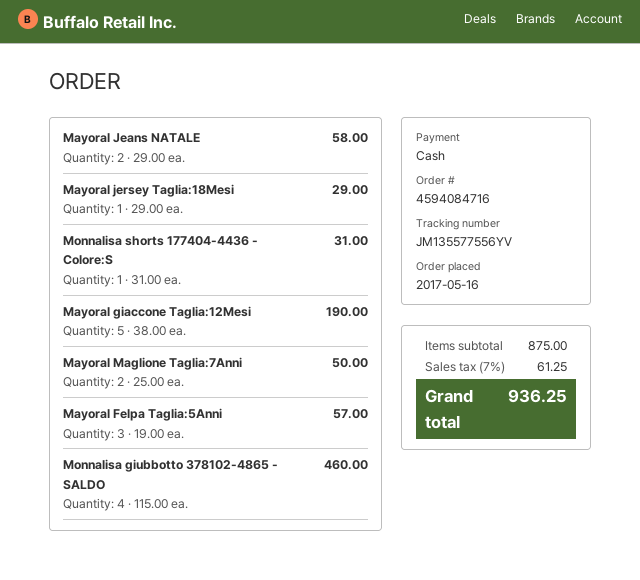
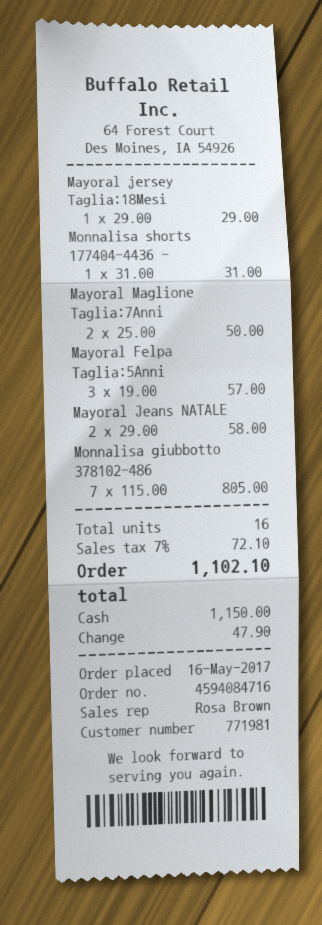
Mayoral giaccone Taglia:12Mesi: 5 x 38.00 = 190.00 -> none
Monnalisa giubbotto 378102-4865 - SALDO: 4 x 115.00 = 460.00 -> 7 x 115.00 = 805.00
tax: 7% = 61.25 -> 7% = 72.10
total: 936.25 -> 1102.10

